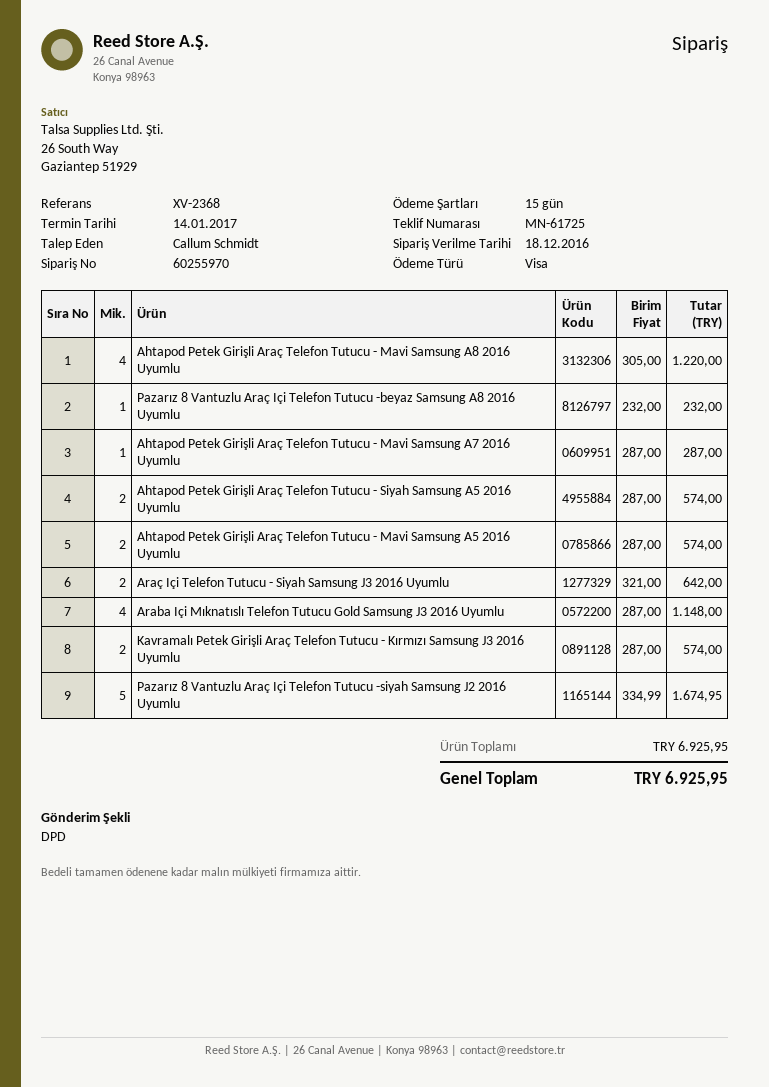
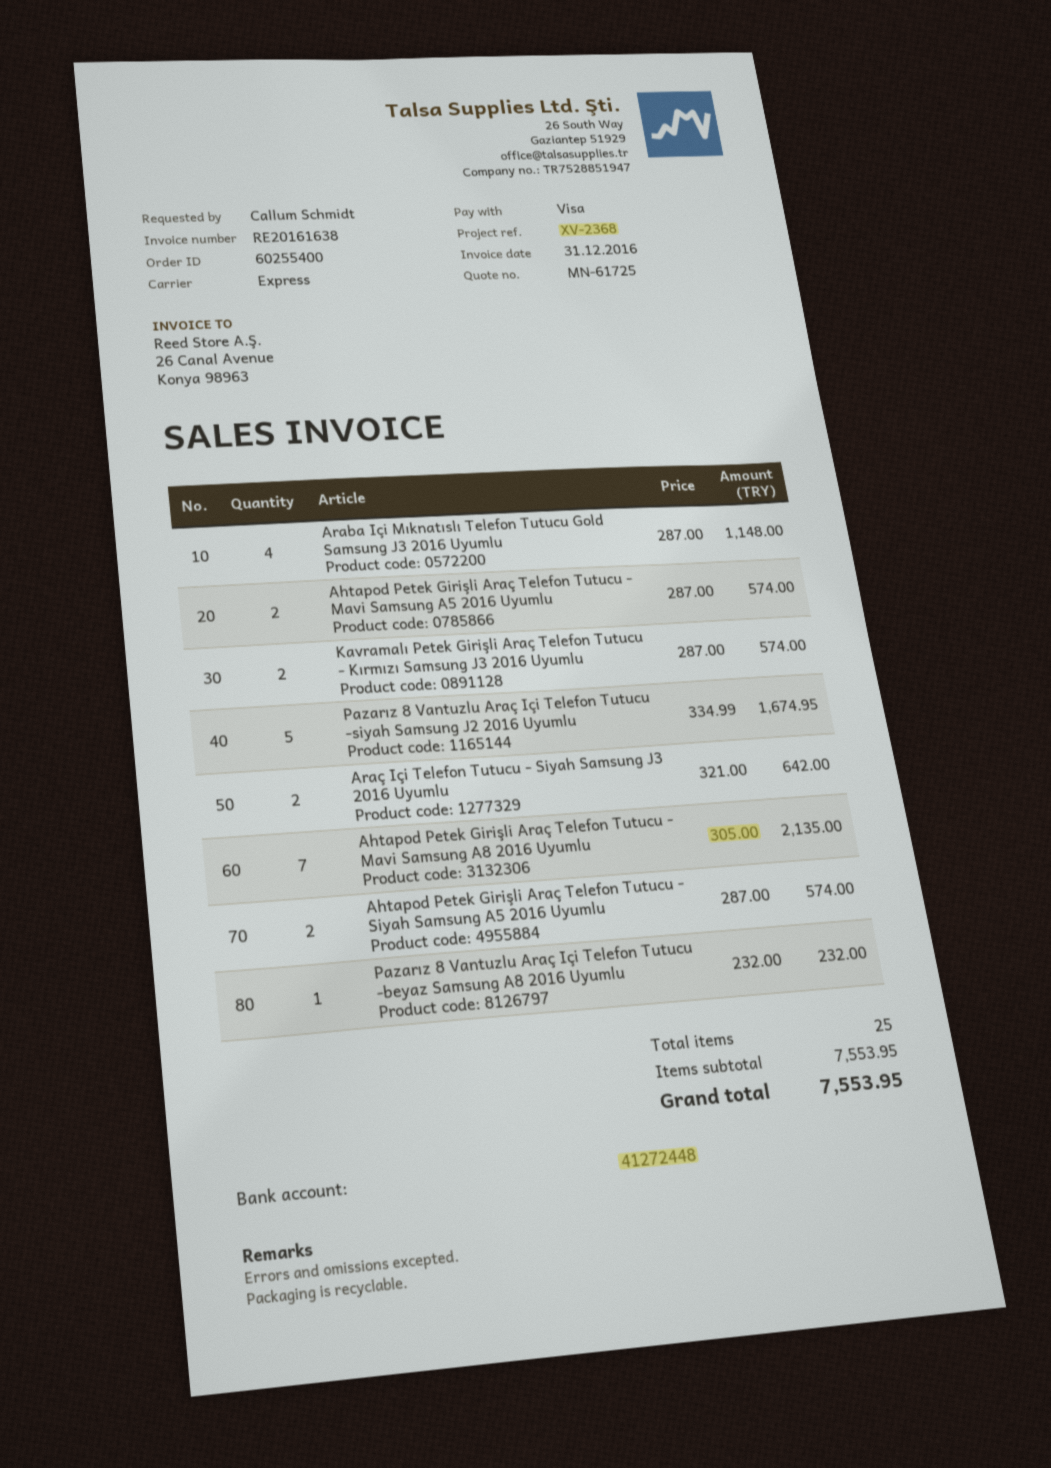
order number: 60255970 -> 60255400
shipping method: DPD -> express
Ahtapod Petek Girişli Araç Telefon Tutucu - Mavi Samsung A8 2016 Uyumlu: 4 x 305.00 = 1220.00 -> 7 x 305.00 = 2135.00
Ahtapod Petek Girişli Araç Telefon Tutucu - Mavi Samsung A7 2016 Uyumlu: 1 x 287.00 = 287.00 -> none
subtotal: 6925.95 -> 7553.95
total: 6925.95 -> 7553.95

